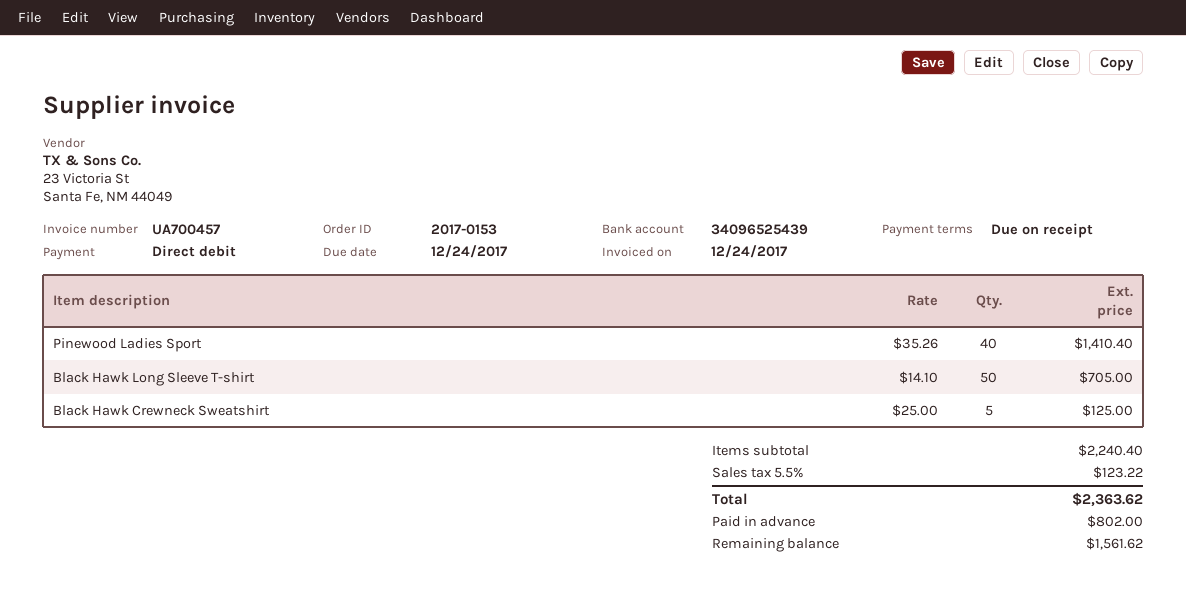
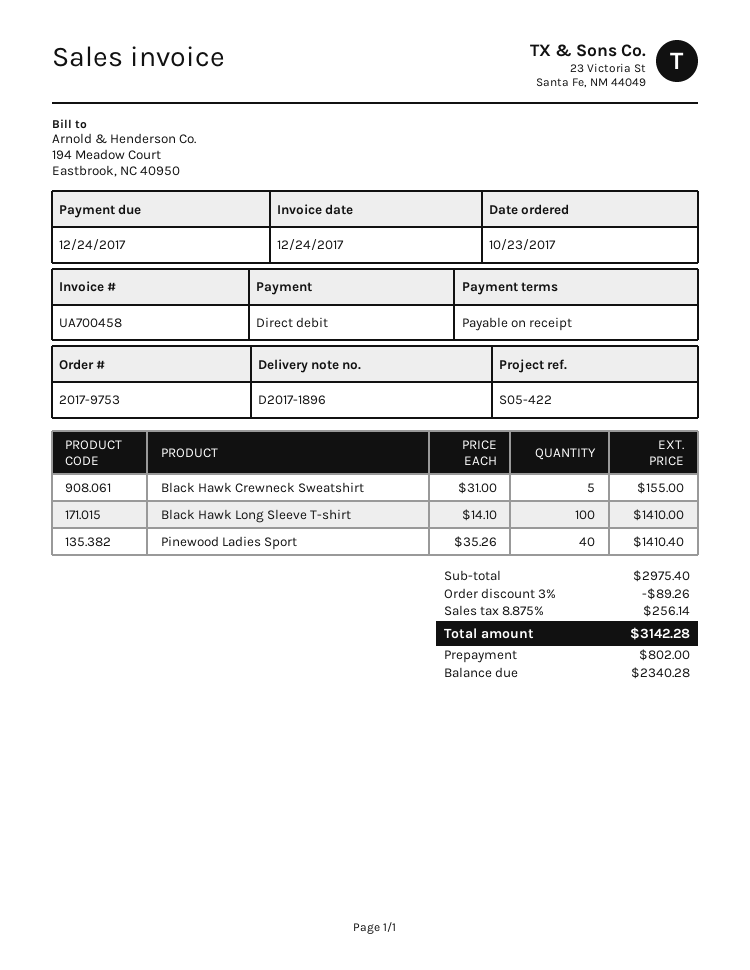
order number: 2017-0153 -> 2017-9753
invoice number: UA700457 -> UA700458
Black Hawk Long Sleeve T-shirt: 50 x 14.10 = 705.00 -> 100 x 14.10 = 1410.00
Black Hawk Crewneck Sweatshirt: 5 x 25.00 = 125.00 -> 5 x 31.00 = 155.00
subtotal: 2240.40 -> 2975.40
discount: none -> 3% = 89.26
tax: 5.5% = 123.22 -> 8.875% = 256.14
total: 2363.62 -> 3142.28
balance: 1561.62 -> 2340.28

